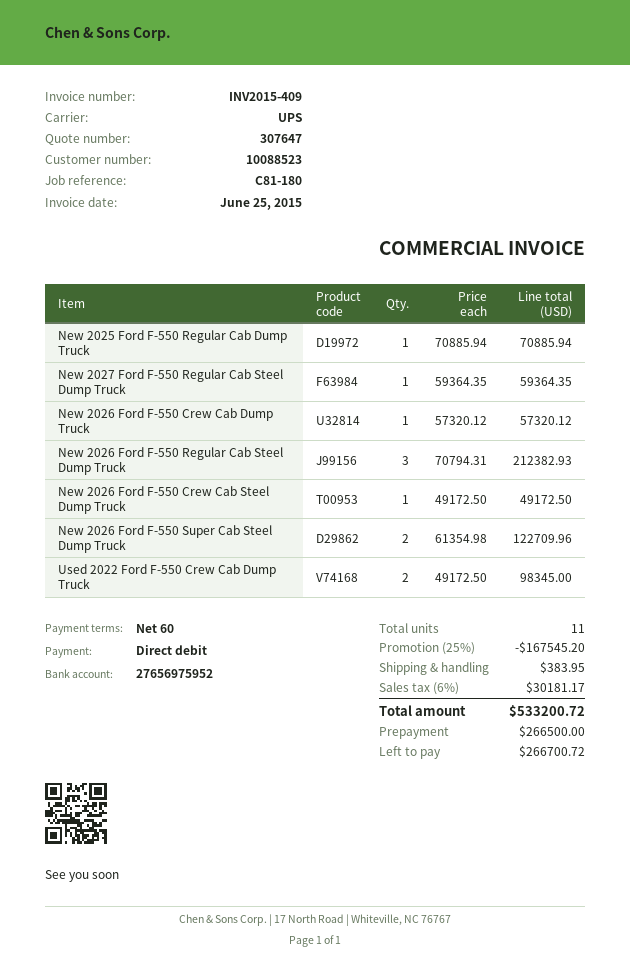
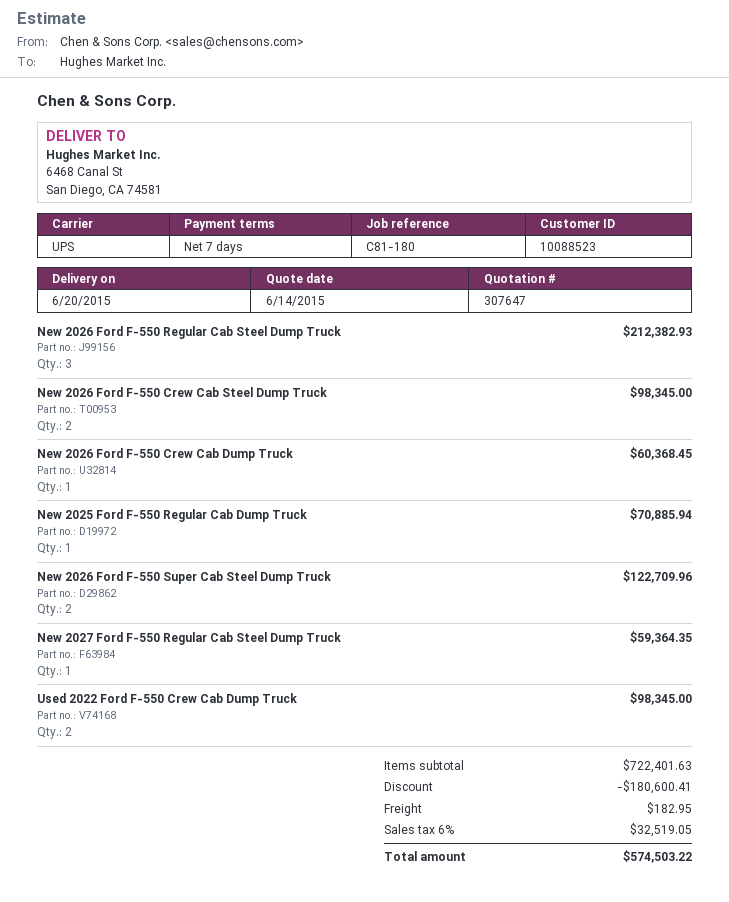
payment terms: 60 days -> 7 days
New 2026 Ford F-550 Crew Cab Dump Truck: 1 for 57320.12 -> 1 for 60368.45
New 2026 Ford F-550 Crew Cab Steel Dump Truck: 1 for 49172.50 -> 2 for 98345.00
discount: 167545.20 -> 180600.41
shipping: 383.95 -> 182.95
tax: 6% = 30181.17 -> 6% = 32519.05
total: 533200.72 -> 574503.22

